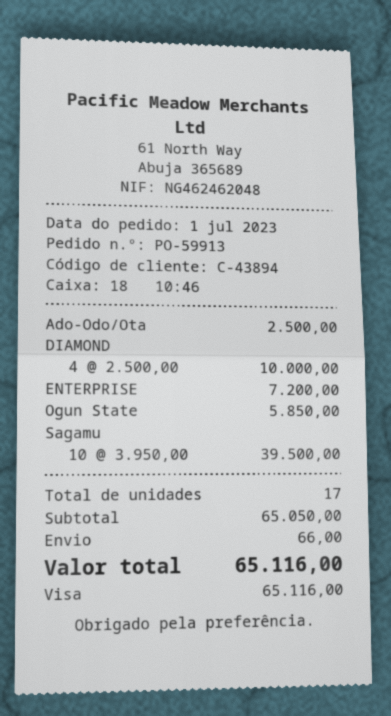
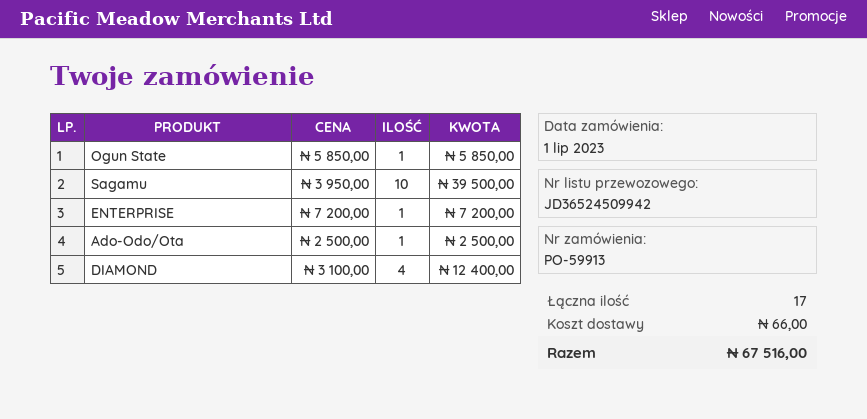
DIAMOND: 4 x 2500.00 = 10000.00 -> 4 x 3100.00 = 12400.00
total: 65116.00 -> 67516.00

